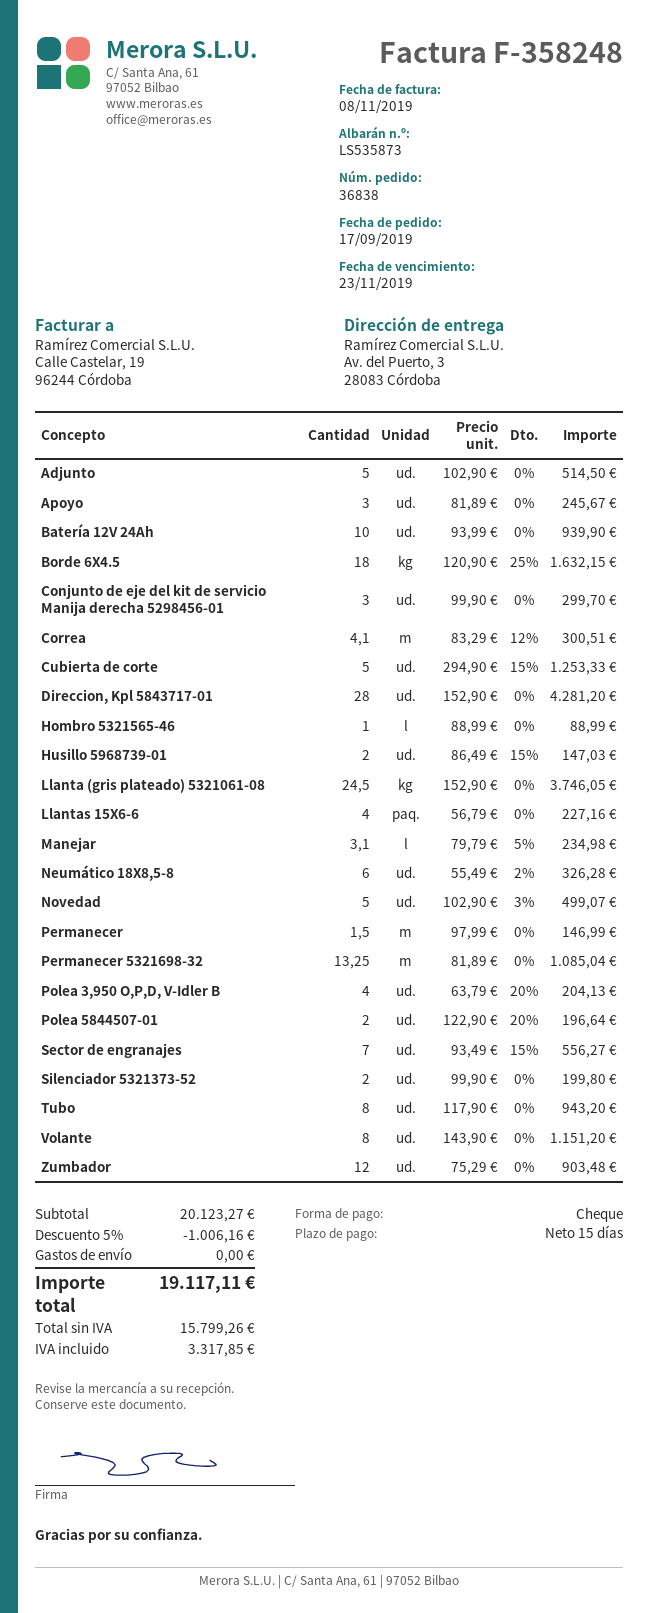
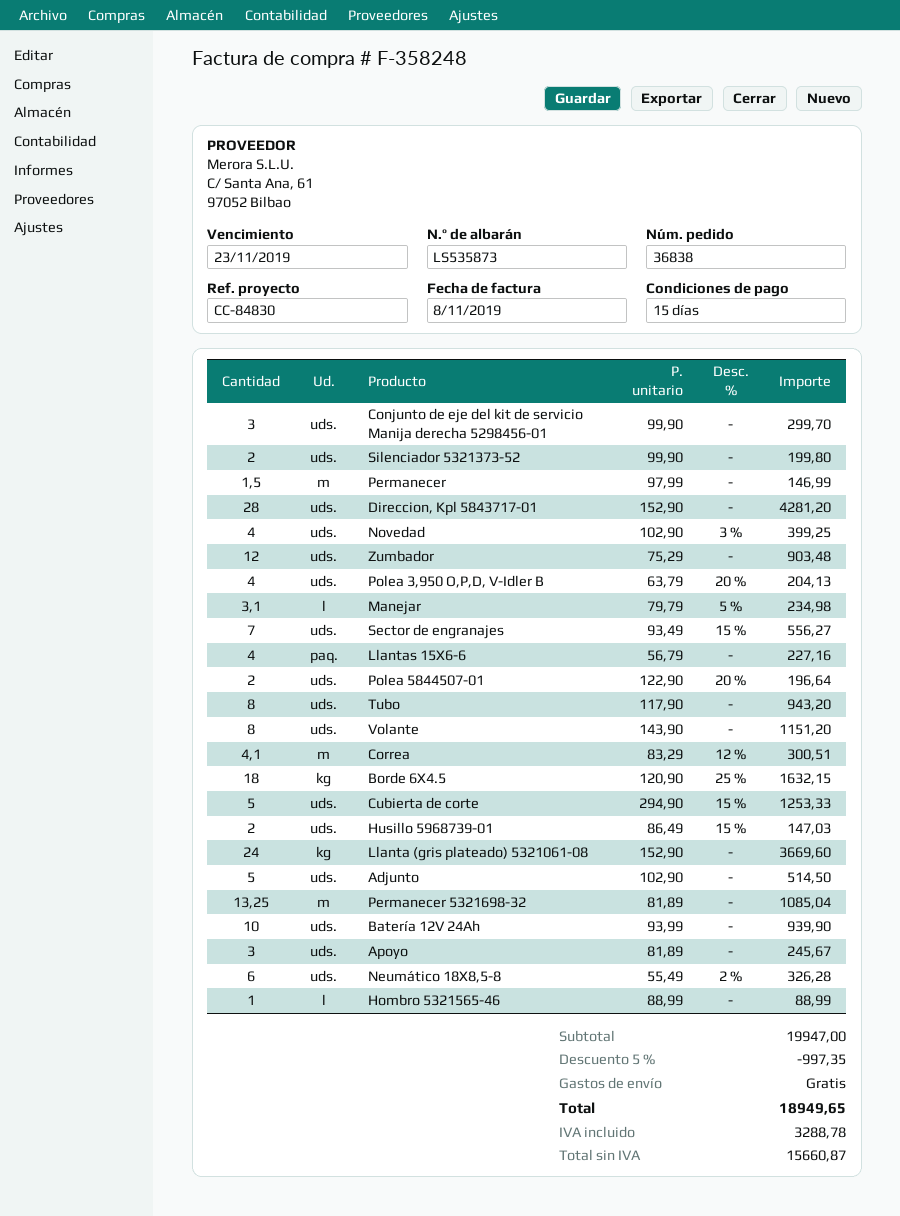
Llanta (gris plateado) 5321061-08: 24.5 x 152.90 = 3746.05 -> 24 x 152.90 = 3669.60
Novedad: 5 x 102.90 - 3% = 499.07 -> 4 x 102.90 - 3% = 399.25
subtotal: 20123.27 -> 19947.00
discount: 5% = 1006.16 -> 5% = 997.35
net: 15799.26 -> 15660.87
tax: 3317.85 -> 3288.78
total: 19117.11 -> 18949.65

